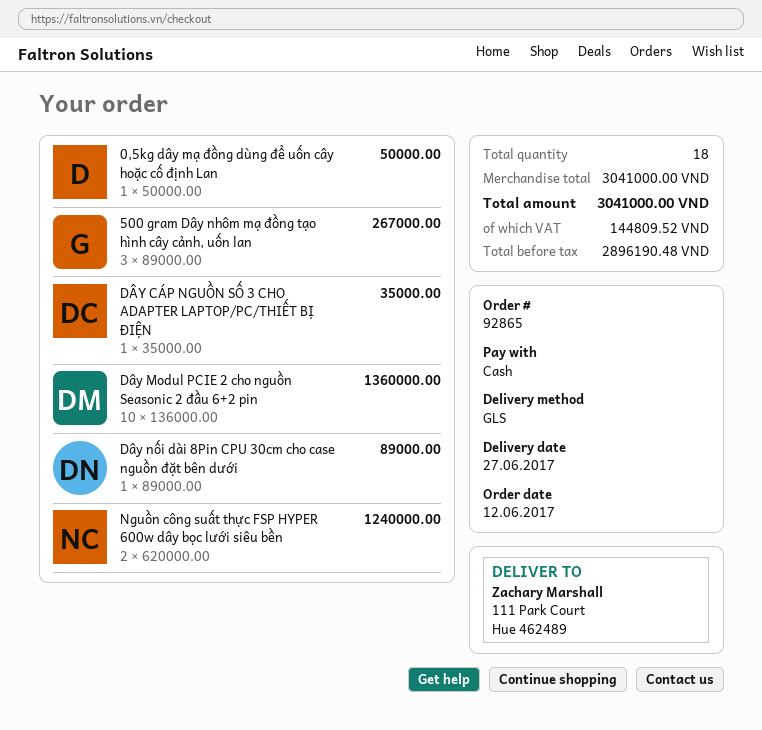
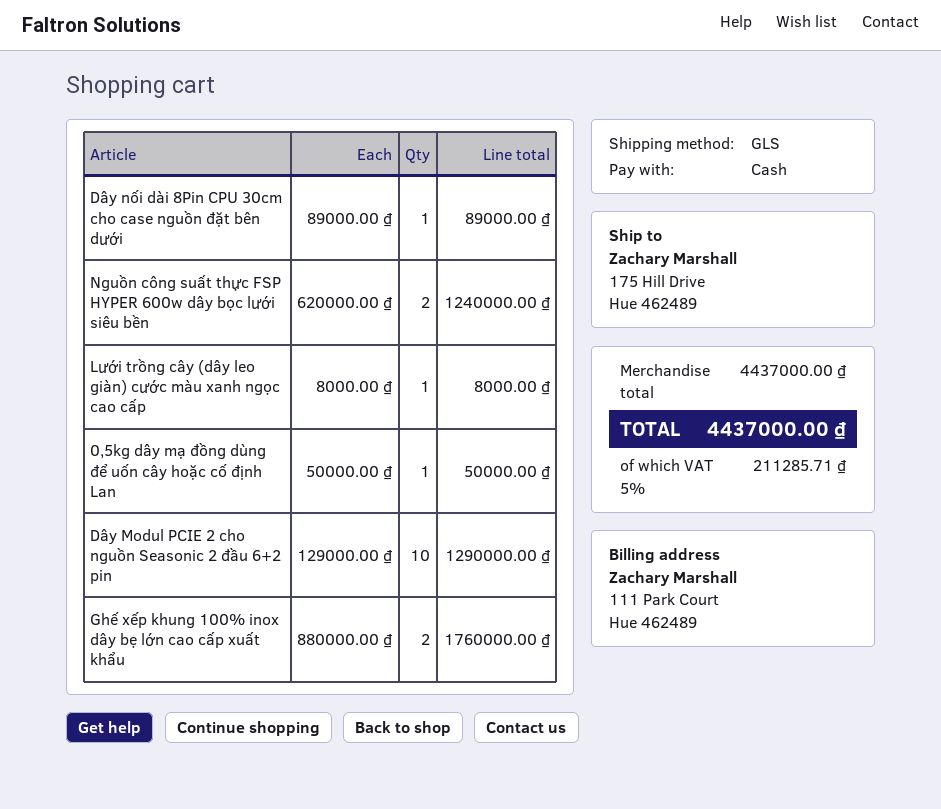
ship to: 111 Park Court, Hue 462489 -> 175 Hill Drive, Hue 462489
500 gram Dây nhôm mạ đồng tạo hình cây cảnh, uốn lan: 3 x 89000.00 = 267000.00 -> none
DÂY CÁP NGUỒN SỐ 3 CHO ADAPTER LAPTOP/PC/THIẾT BỊ ĐIỆN: 1 x 35000.00 = 35000.00 -> none
Dây Modul PCIE 2 cho nguồn Seasonic 2 đầu 6+2 pin: 10 x 136000.00 = 1360000.00 -> 10 x 129000.00 = 1290000.00
Lưới trồng cây (dây leo giàn) cước màu xanh ngọc cao cấp: none -> 1 x 8000.00 = 8000.00
Ghế xếp khung 100% inox dây bẹ lớn cao cấp xuất khẩu: none -> 2 x 880000.00 = 1760000.00
subtotal: 3041000.00 -> 4437000.00
tax: 144809.52 -> 211285.71
total: 3041000.00 -> 4437000.00

